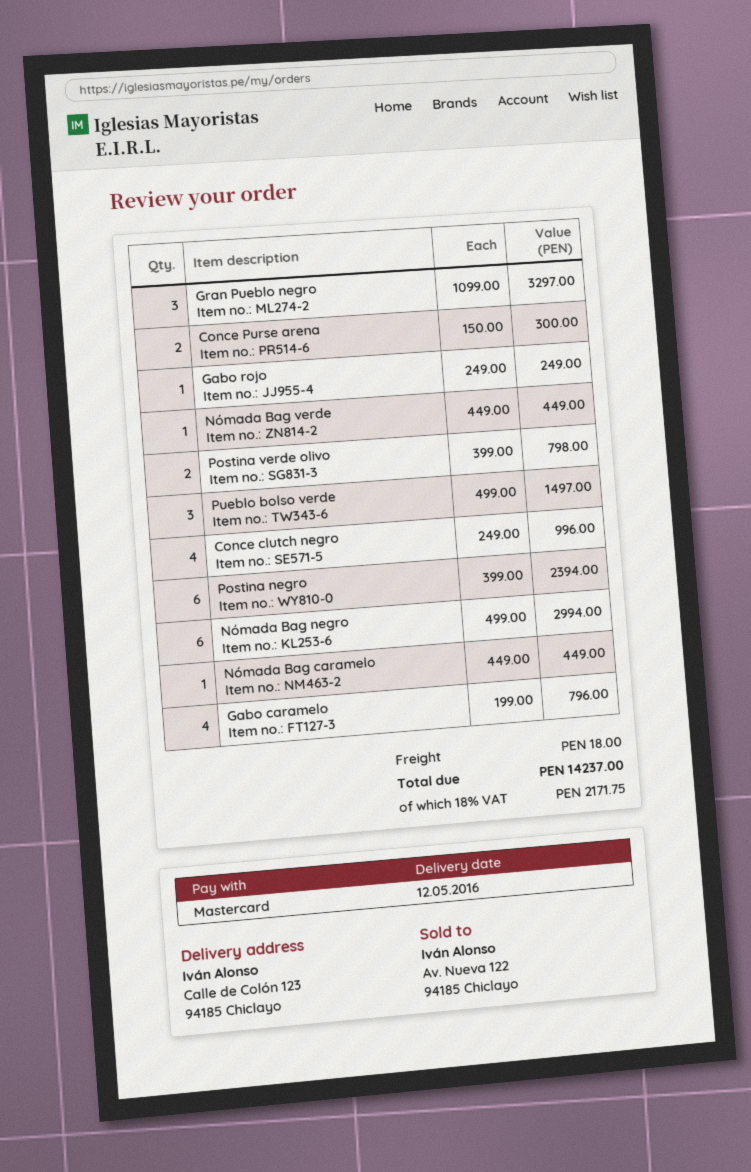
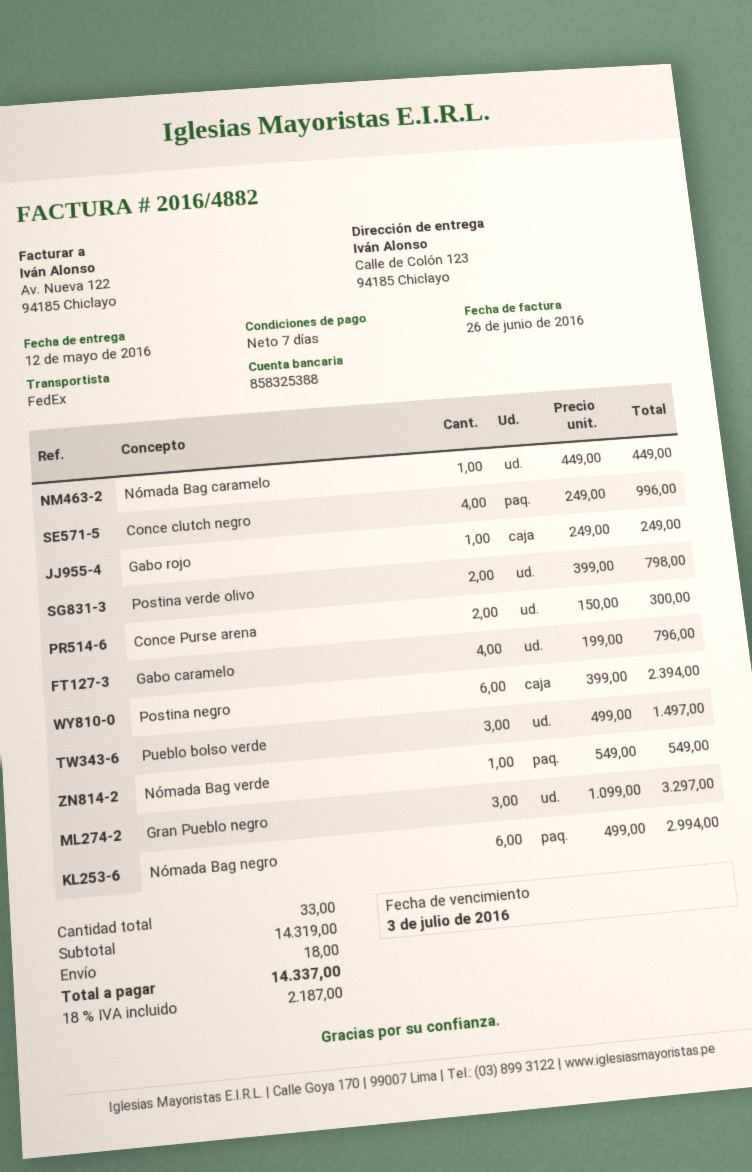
Nómada Bag verde: 1 x 449.00 = 449.00 -> 1 x 549.00 = 549.00
tax: 18% = 2171.75 -> 18% = 2187.00
total: 14237.00 -> 14337.00

